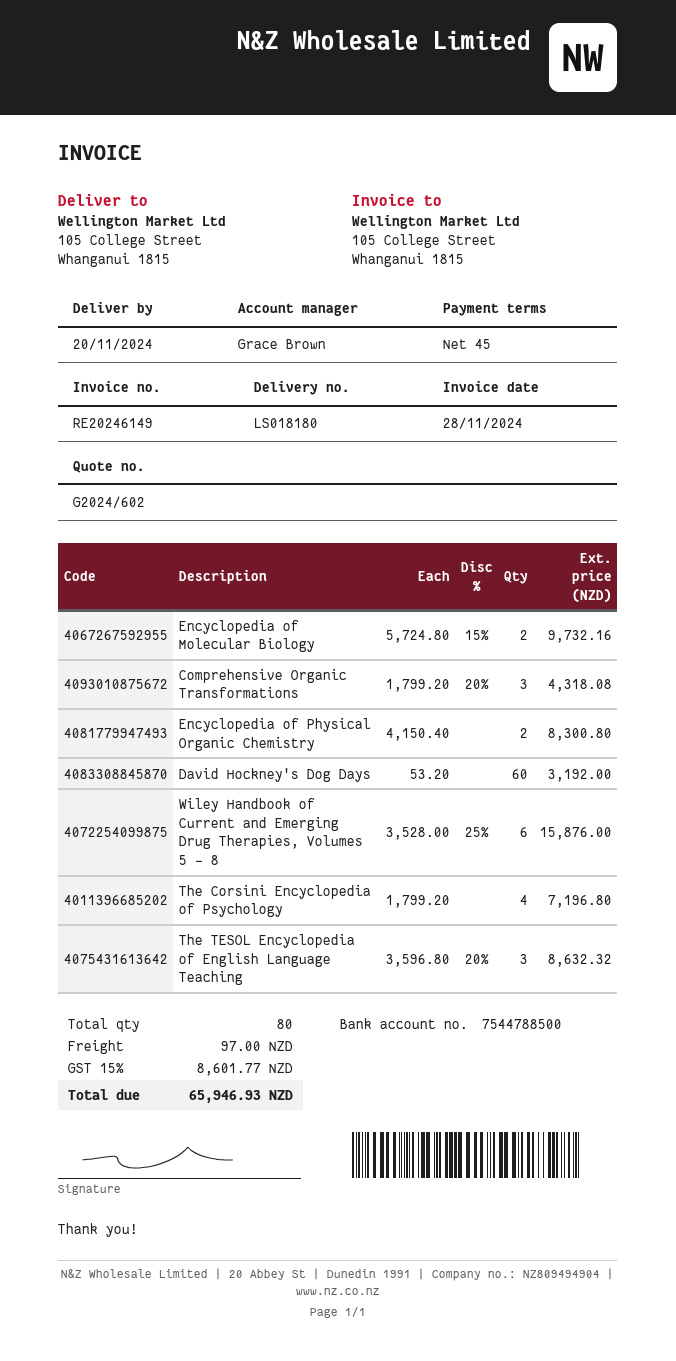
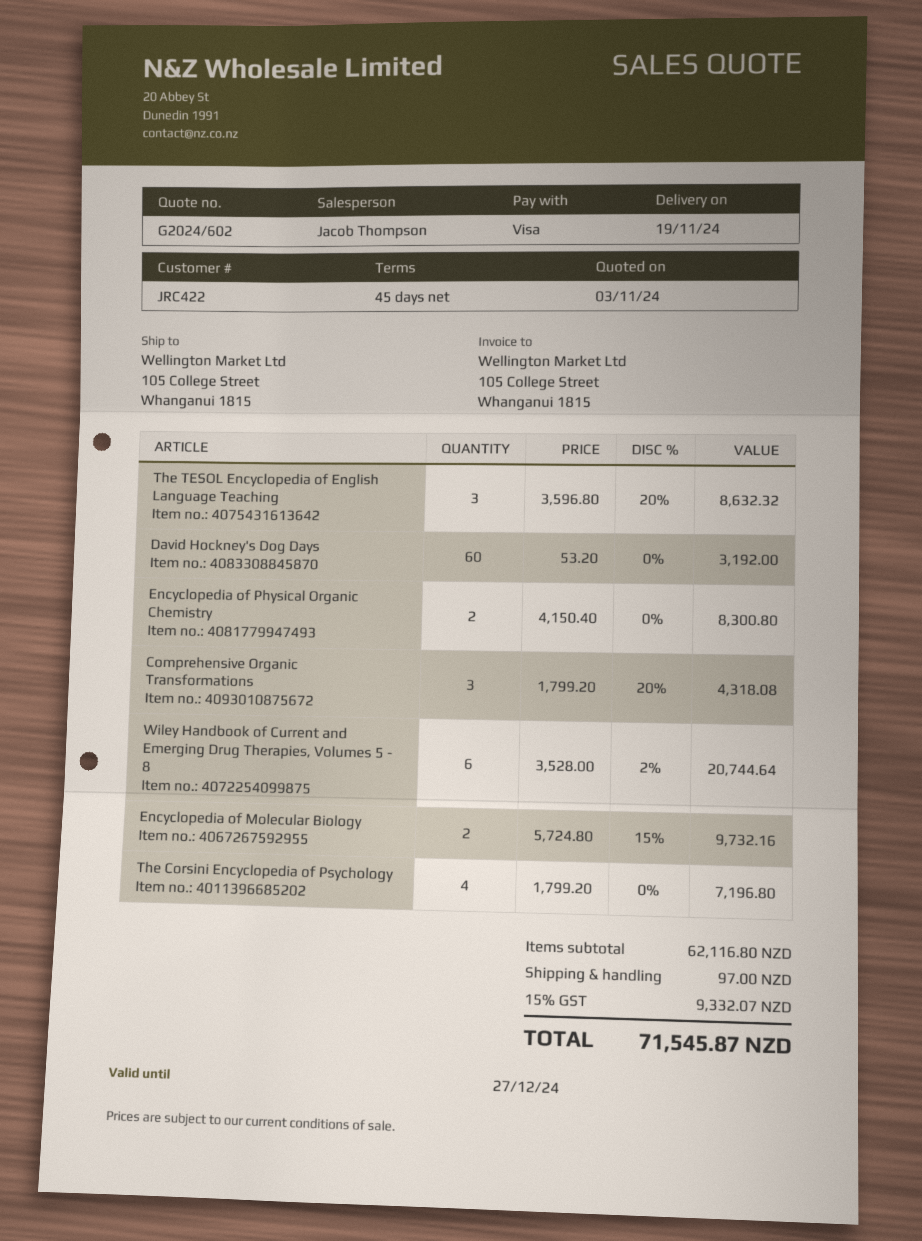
delivery date: 2024-11-20 -> 2024-11-19
sales rep: Grace Brown -> Jacob Thompson
Wiley Handbook of Current and Emerging Drug Therapies, Volumes 5 - 8: 6 x 3528.00 - 25% = 15876.00 -> 6 x 3528.00 - 2% = 20744.64
tax: 15% = 8601.77 -> 15% = 9332.07
total: 65946.93 -> 71545.87

